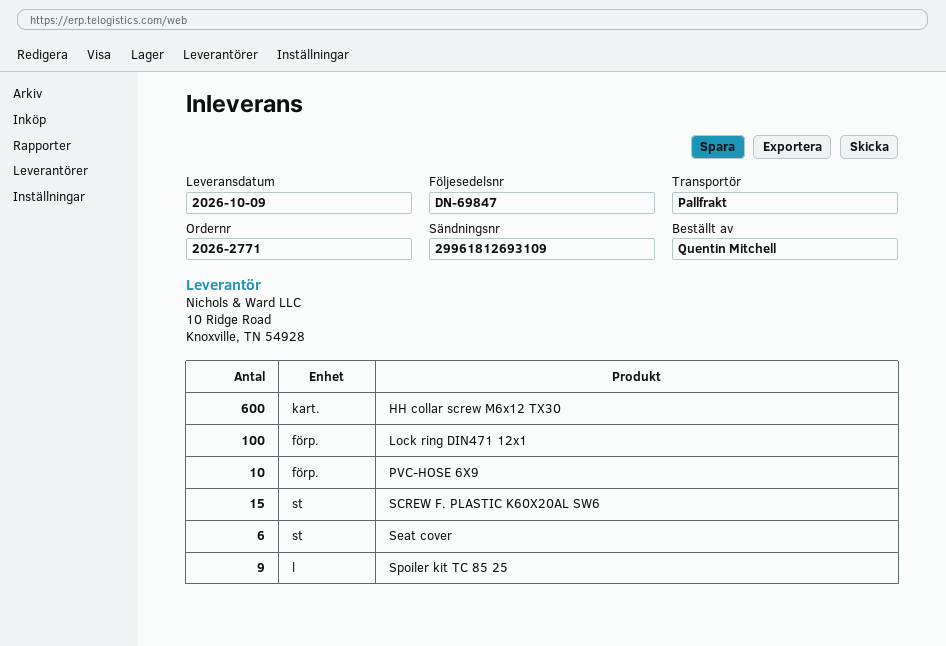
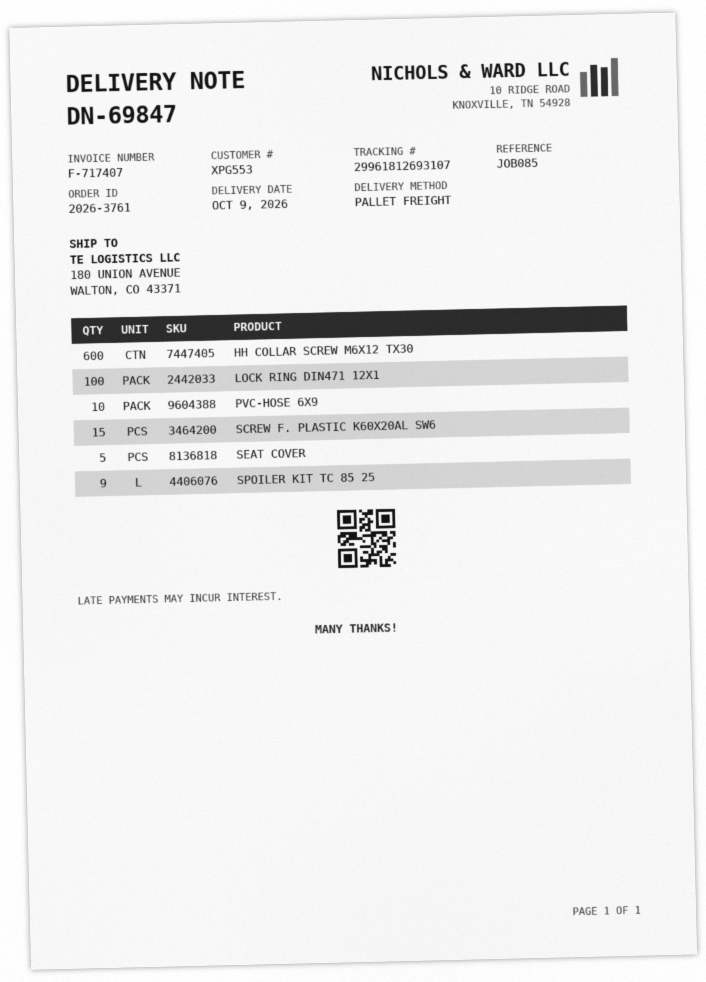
order number: 2026-2771 -> 2026-3761
tracking number: 29961812693109 -> 29961812693107
Seat cover: 6 -> 5

